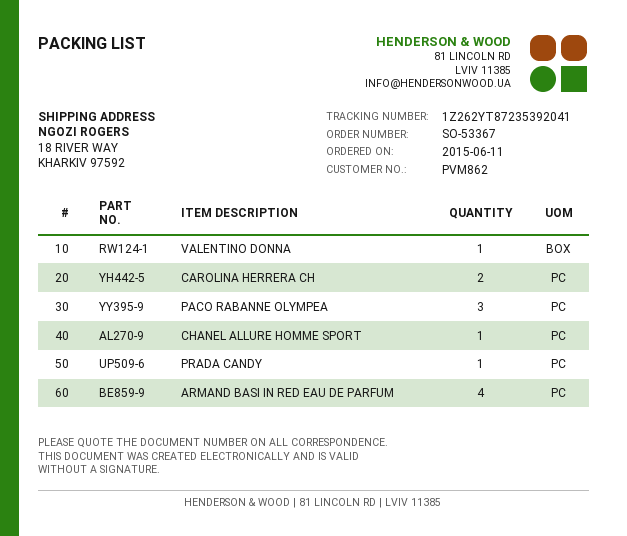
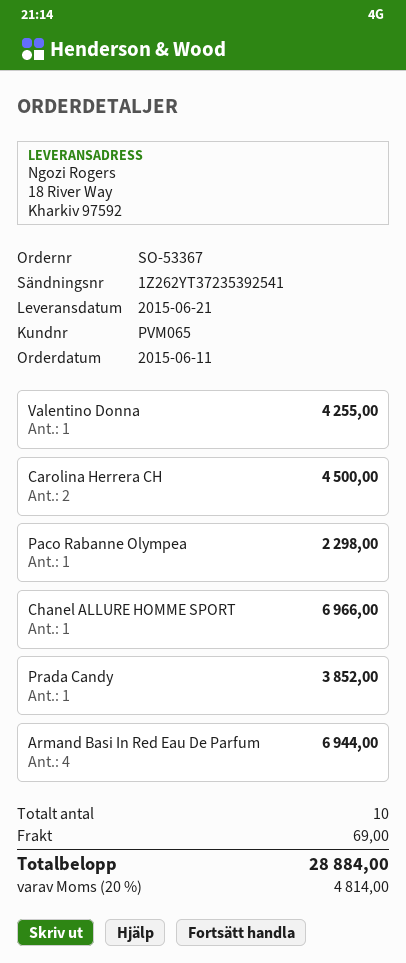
customer number: PVM862 -> PVM065
tracking number: 1Z262YT87235392041 -> 1Z262YT37235392541
PACO RABANNE OLYMPEA: 3 -> 1

